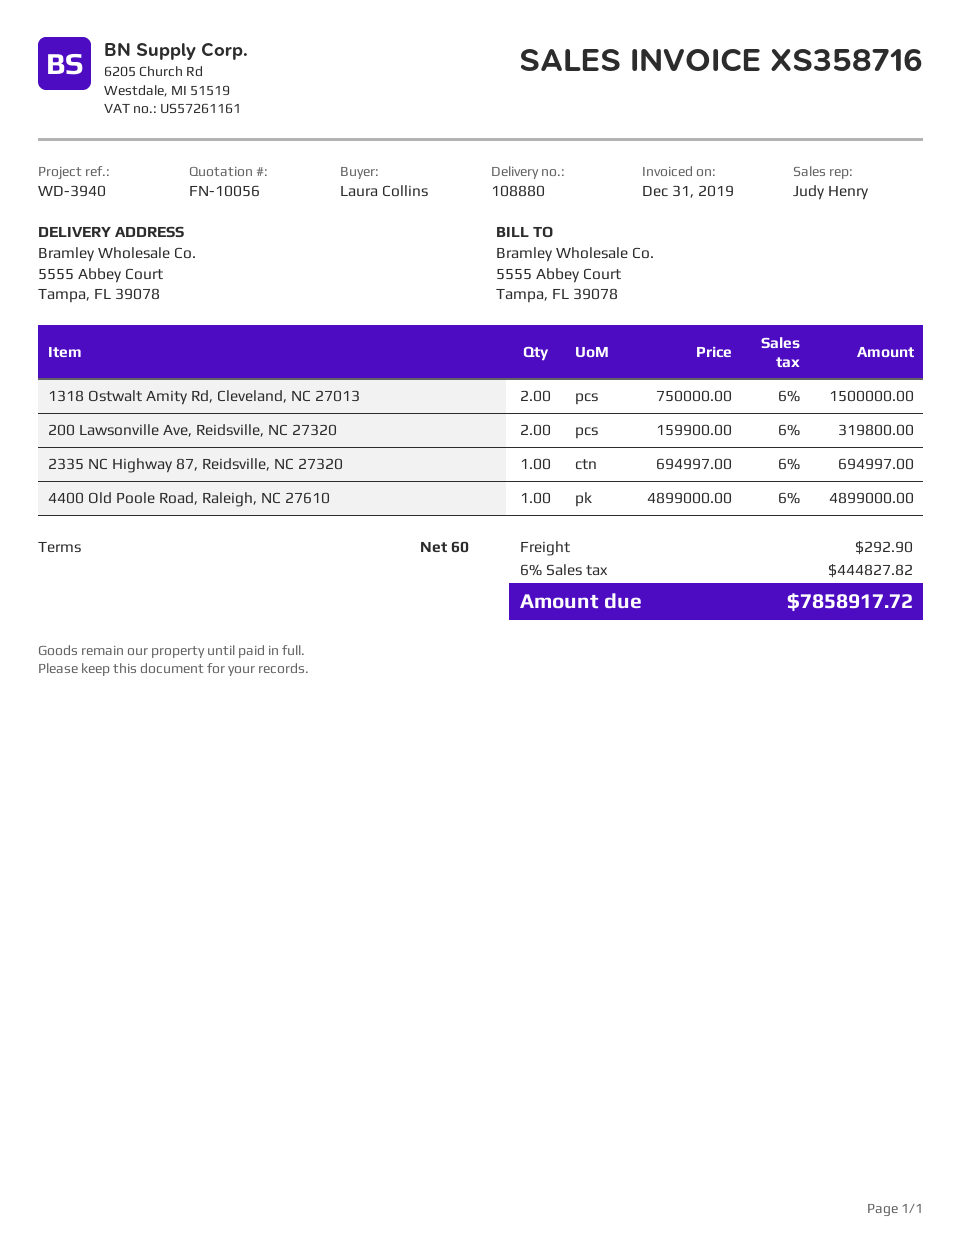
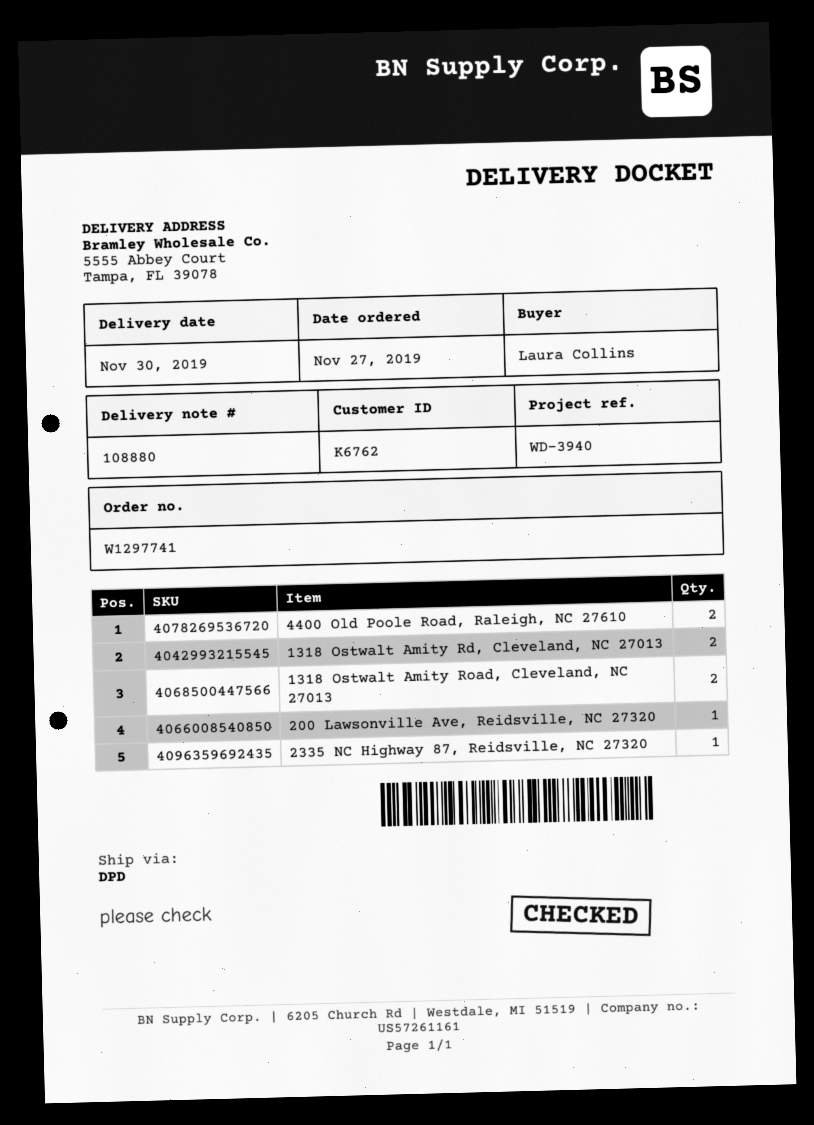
200 Lawsonville Ave, Reidsville, NC 27320: 2 -> 1
4400 Old Poole Road, Raleigh, NC 27610: 1 -> 2
1318 Ostwalt Amity Road, Cleveland, NC 27013: none -> 2

